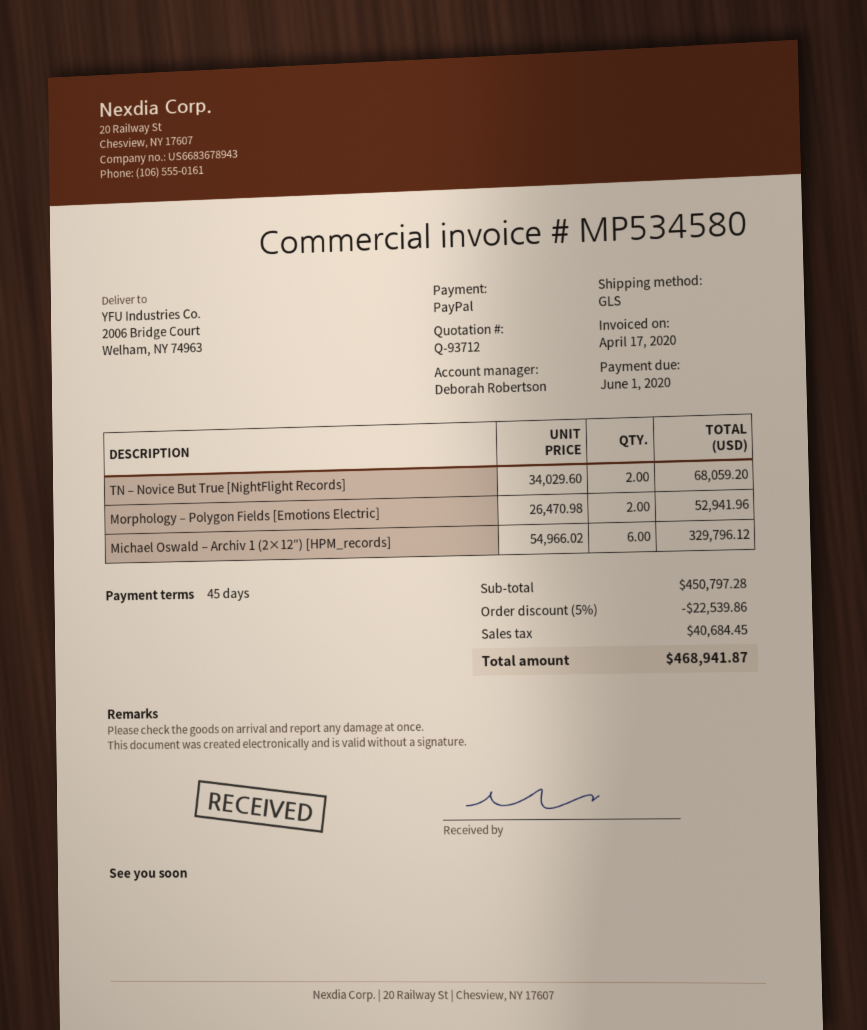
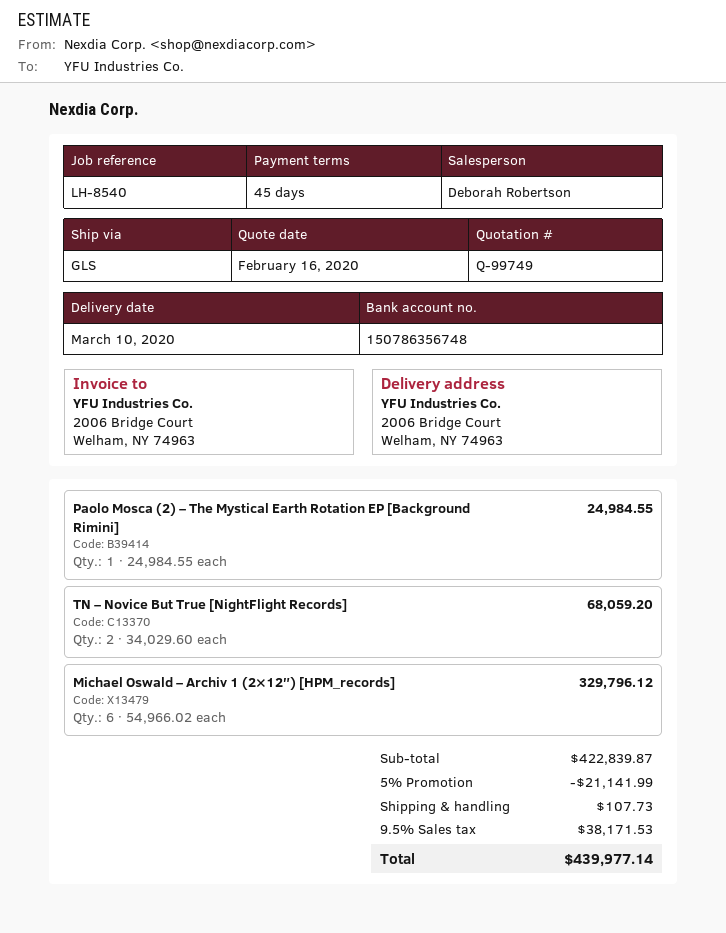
quote number: Q-93712 -> Q-99749
Morphology – Polygon Fields [Emotions Electric]: 2 x 26470.98 = 52941.96 -> none
Paolo Mosca (2) – The Mystical Earth Rotation EP [Background Rimini]: none -> 1 x 24984.55 = 24984.55
subtotal: 450797.28 -> 422839.87
discount: 5% = 22539.86 -> 5% = 21141.99
shipping: none -> 107.73
tax: 40684.45 -> 38171.53
total: 468941.87 -> 439977.14

